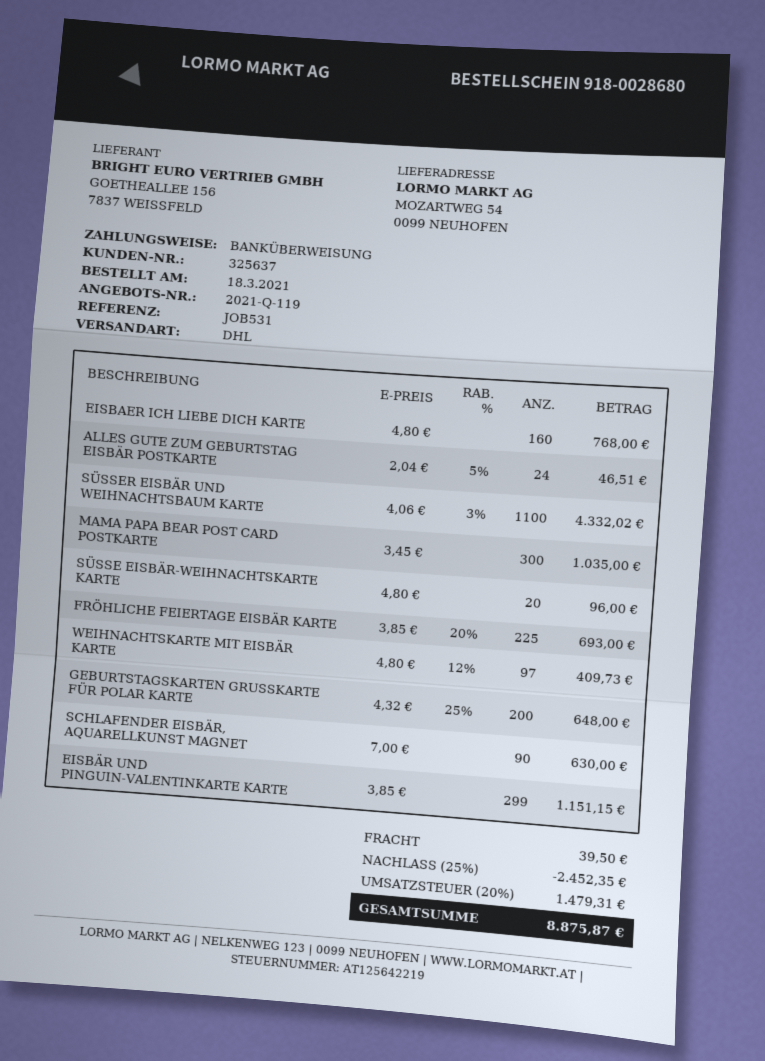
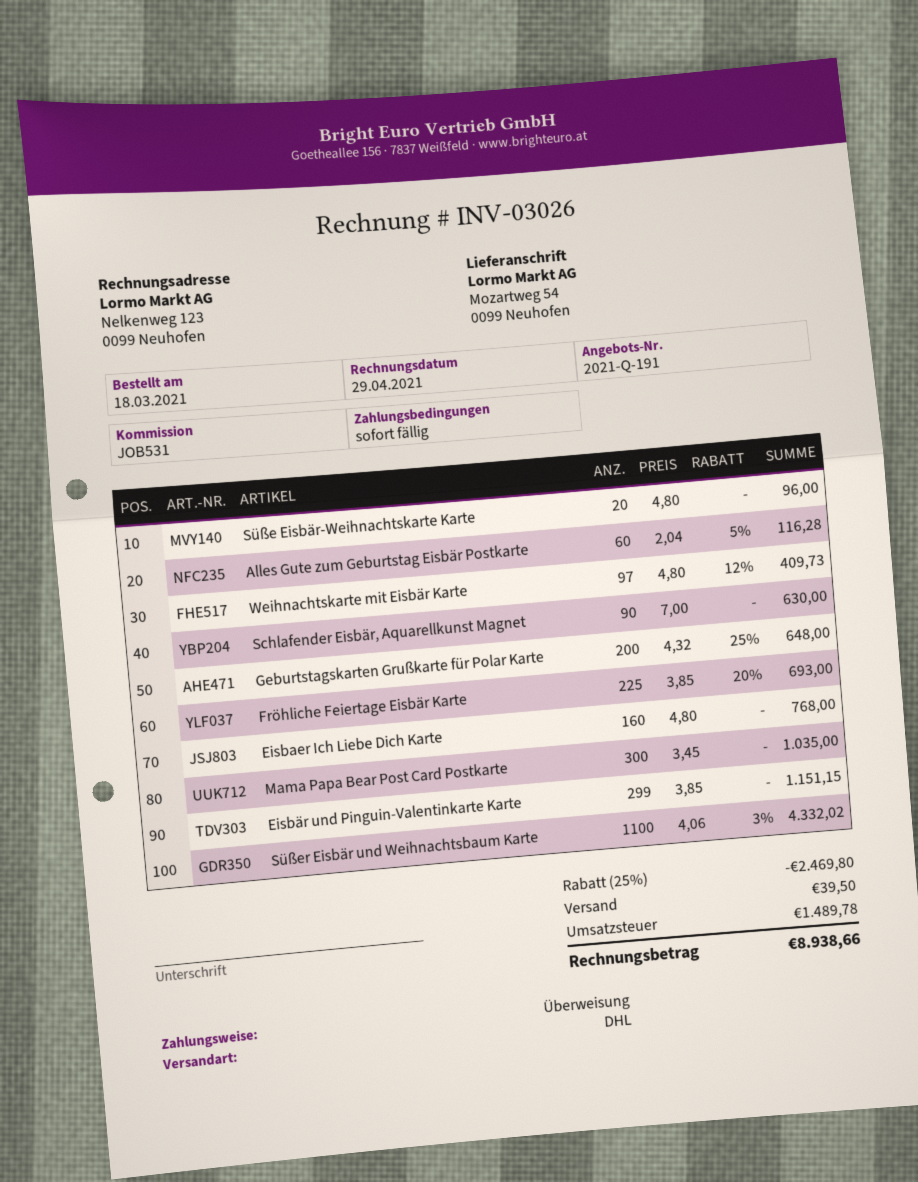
quote number: 2021-Q-119 -> 2021-Q-191
ALLES GUTE ZUM GEBURTSTAG EISBÄR POSTKARTE: 24 x 2.04 - 5% = 46.51 -> 60 x 2.04 - 5% = 116.28
discount: 25% = 2452.35 -> 25% = 2469.80
tax: 1479.31 -> 1489.78
total: 8875.87 -> 8938.66

